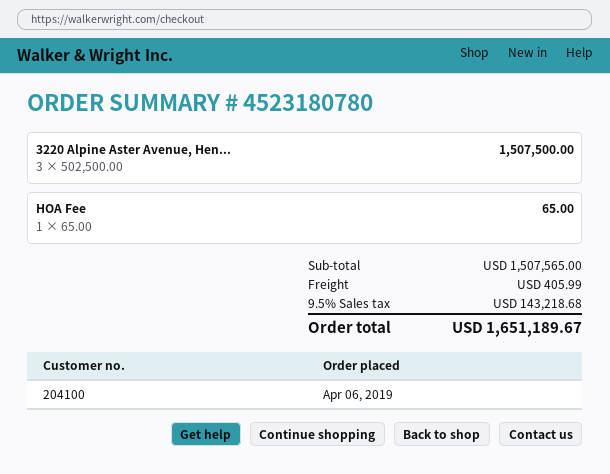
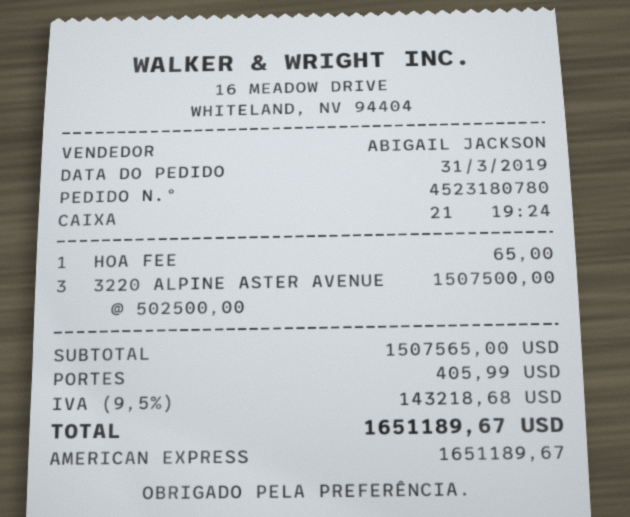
order date: 2019-04-06 -> 2019-03-31

